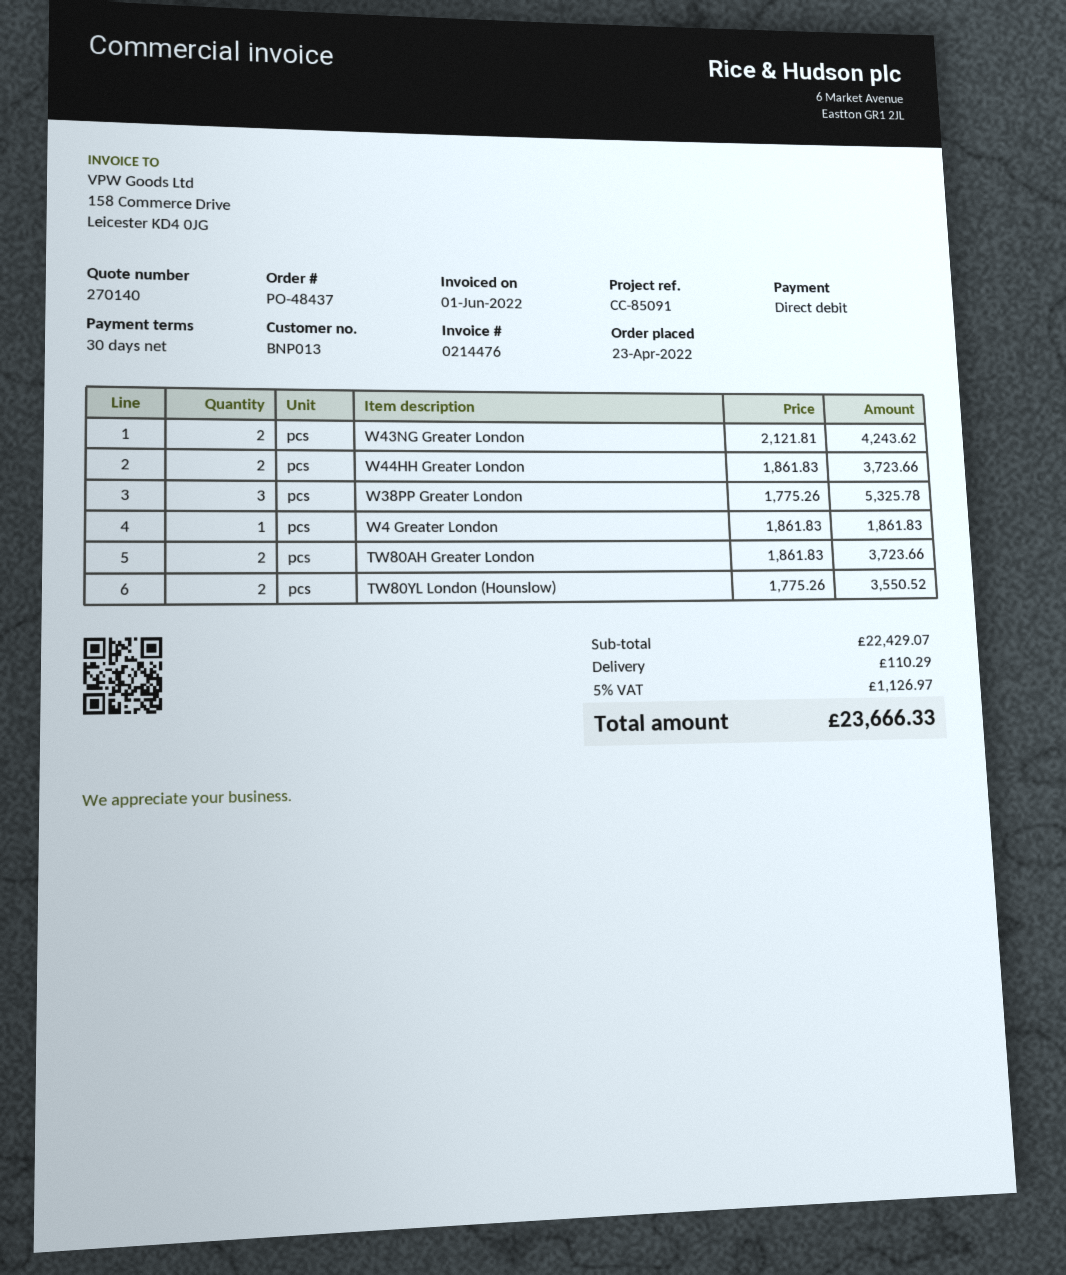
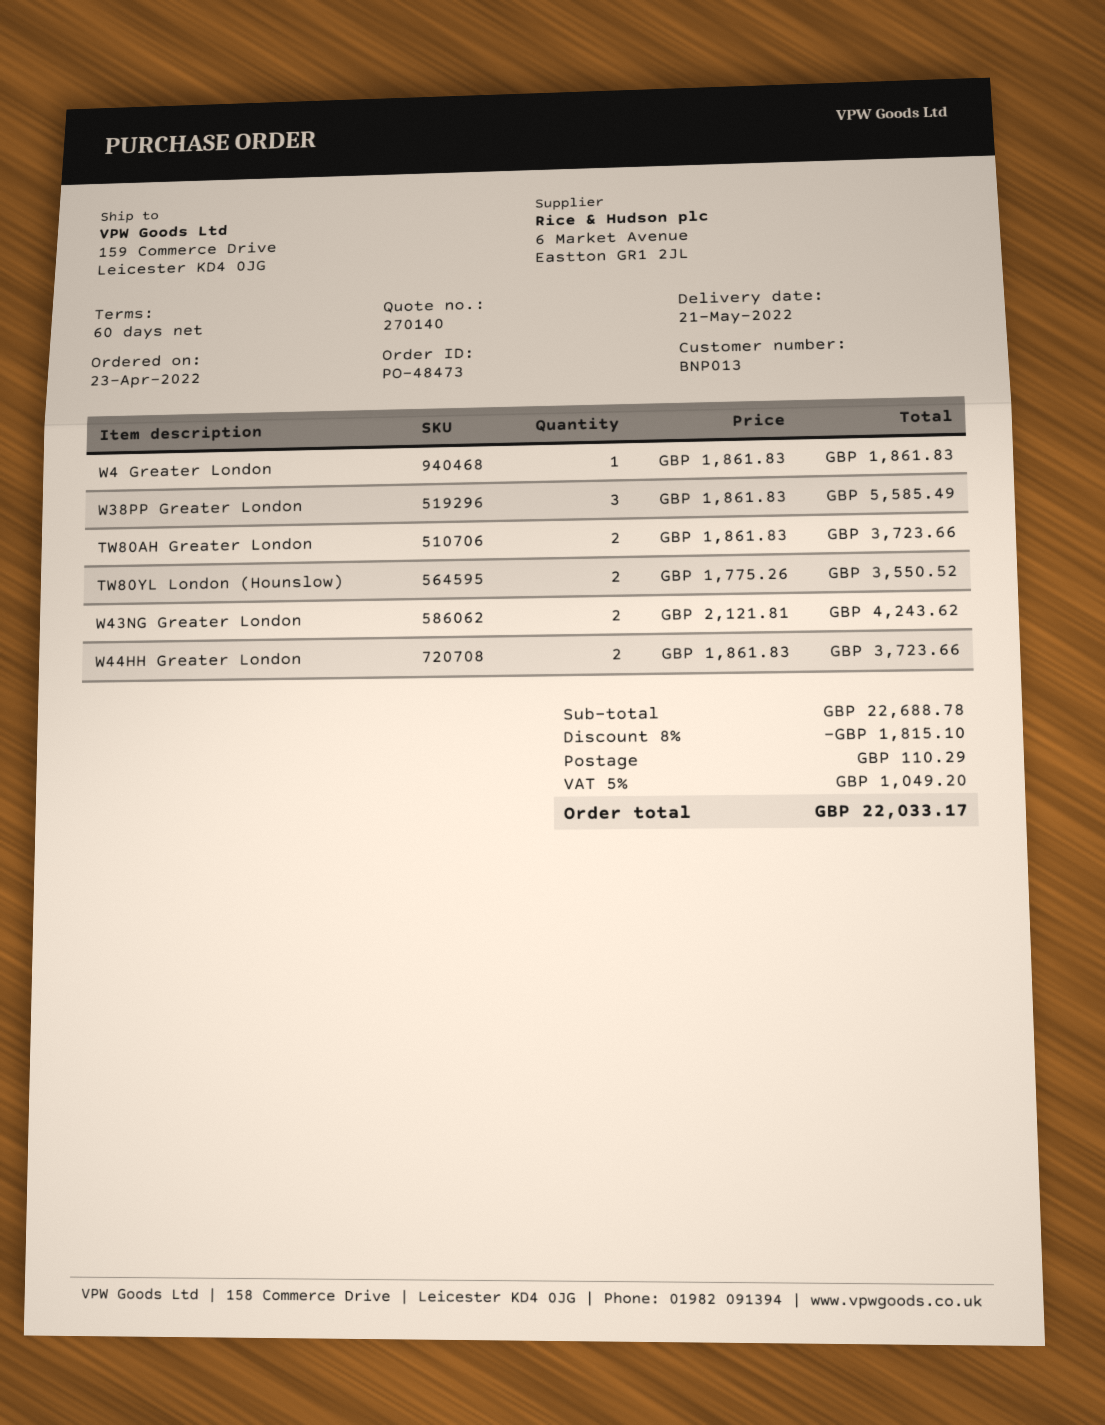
order number: PO-48437 -> PO-48473
payment terms: 30 days -> 60 days
W38PP Greater London: 3 x 1775.26 = 5325.78 -> 3 x 1861.83 = 5585.49
subtotal: 22429.07 -> 22688.78
discount: none -> 8% = 1815.10
tax: 5% = 1126.97 -> 5% = 1049.20
total: 23666.33 -> 22033.17

